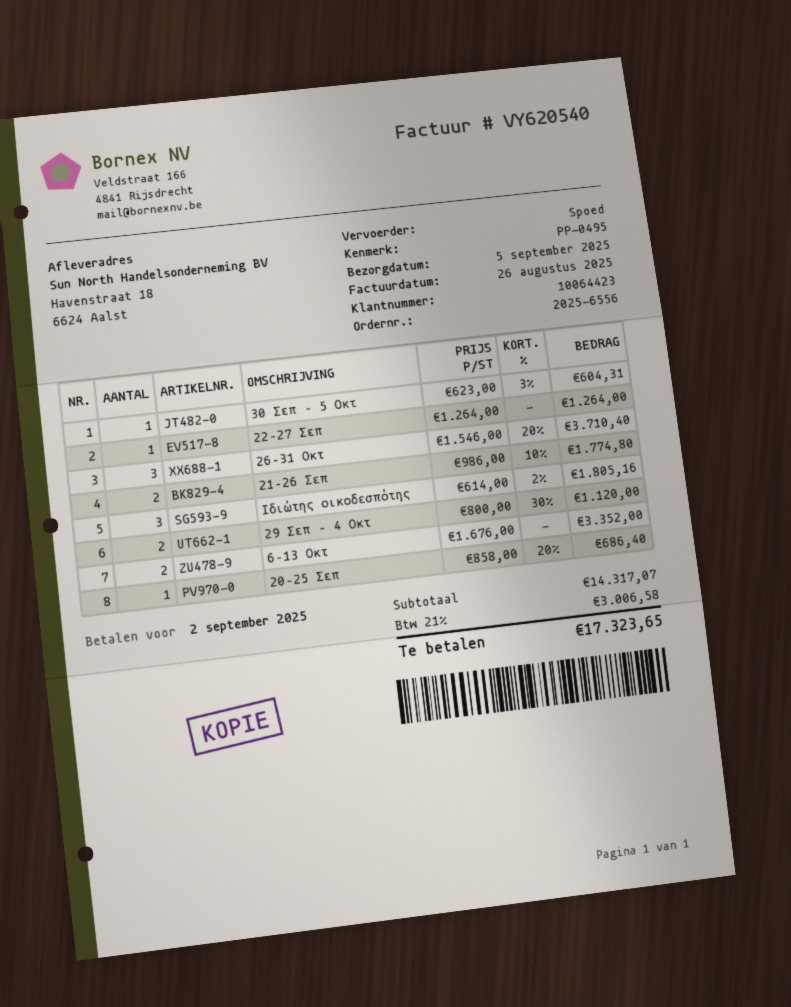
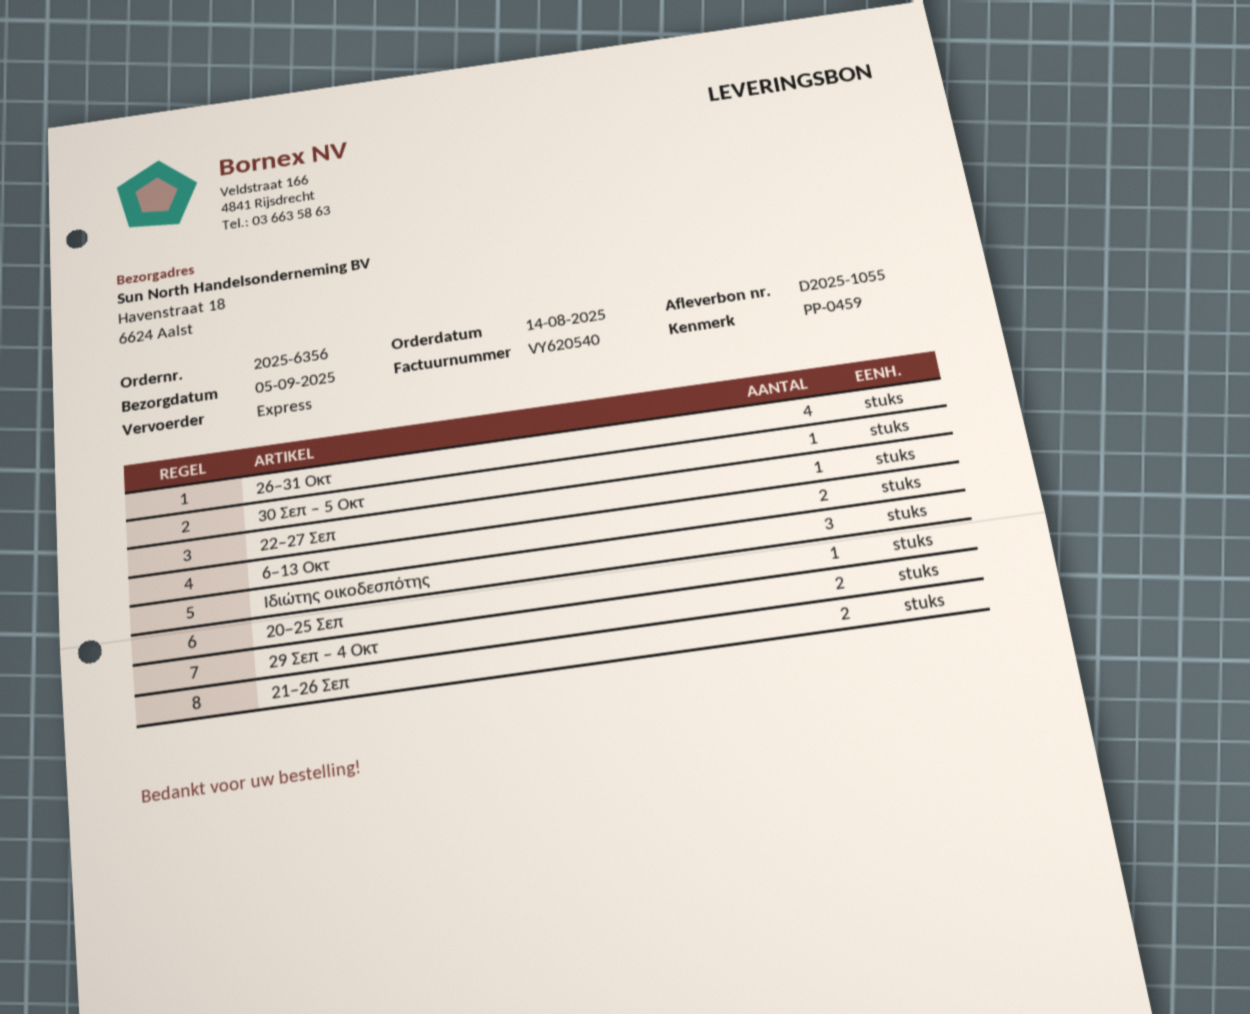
order number: 2025-6556 -> 2025-6356
reference: PP-0495 -> PP-0459
26–31 Οκτ: 3 -> 4

